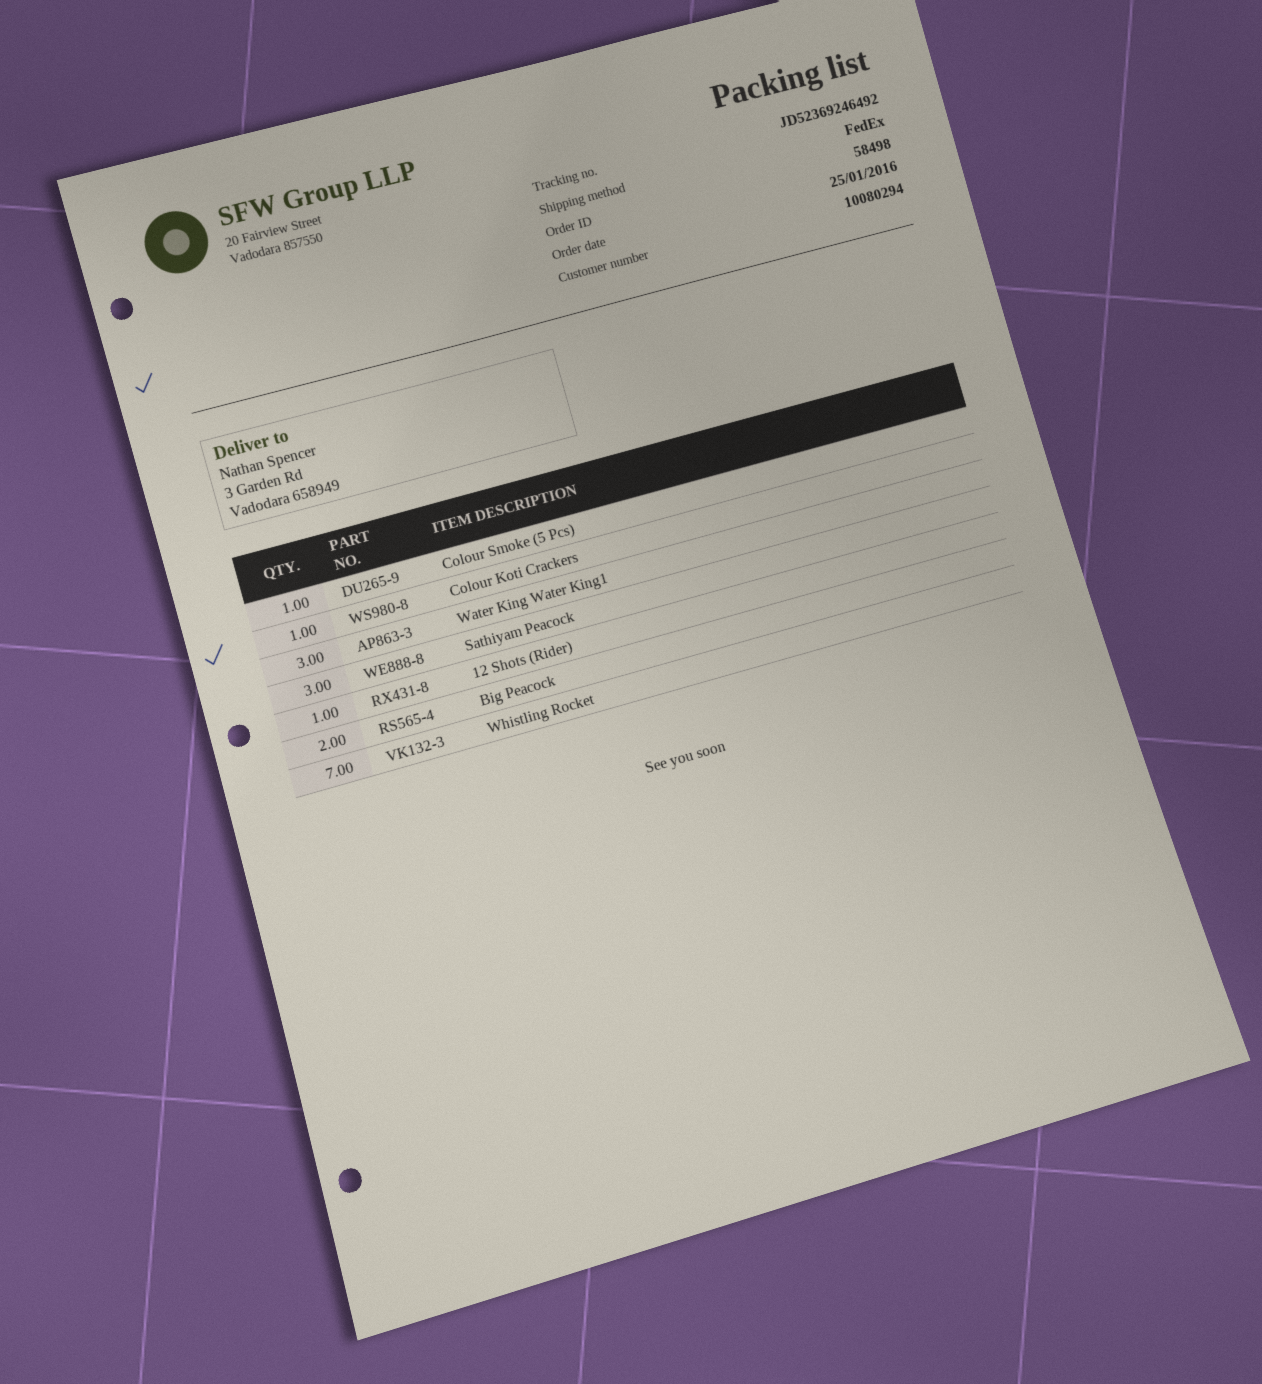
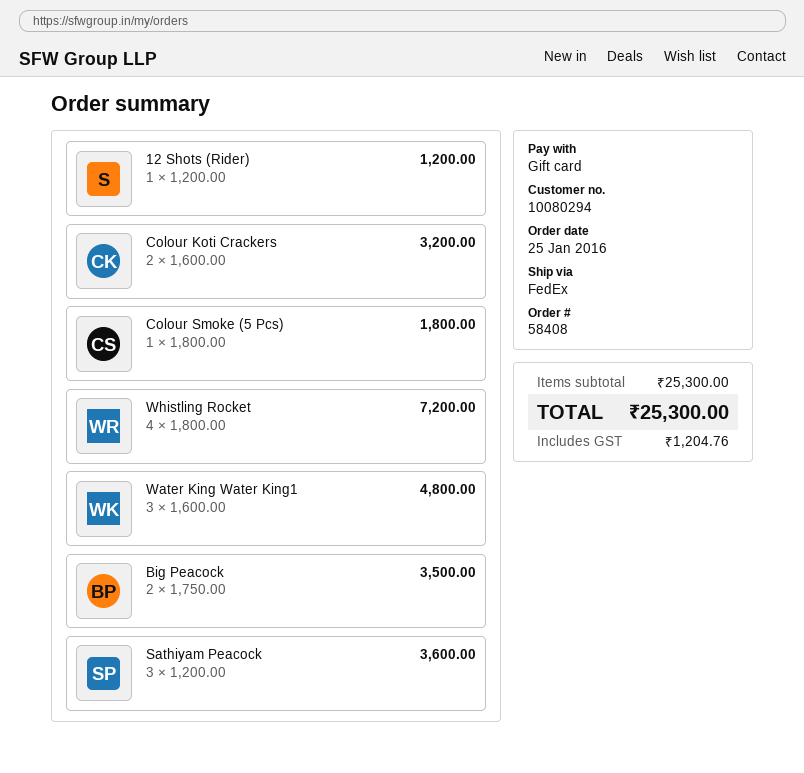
order number: 58498 -> 58408
Colour Koti Crackers: 1 -> 2
Whistling Rocket: 7 -> 4

